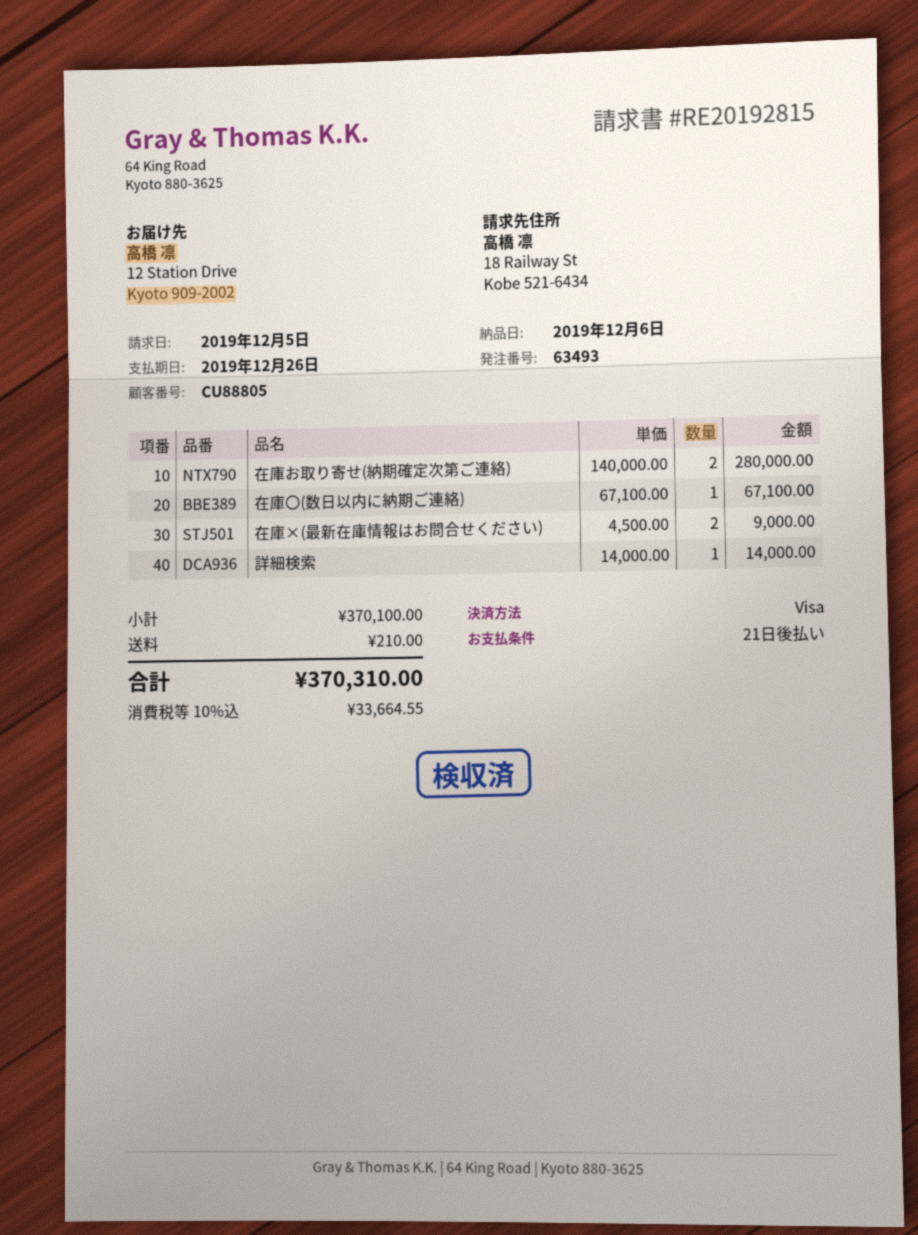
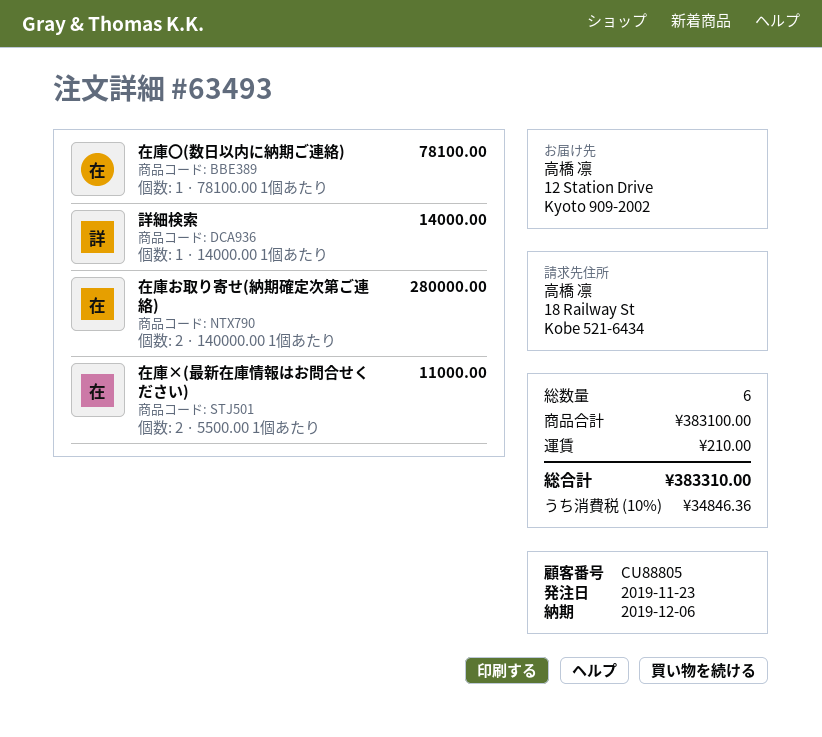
在庫〇(数日以内に納期ご連絡): 1 x 67100.00 = 67100.00 -> 1 x 78100.00 = 78100.00
在庫×(最新在庫情報はお問合せください): 2 x 4500.00 = 9000.00 -> 2 x 5500.00 = 11000.00
subtotal: 370100.00 -> 383100.00
tax: 10% = 33664.55 -> 10% = 34846.36
total: 370310.00 -> 383310.00

